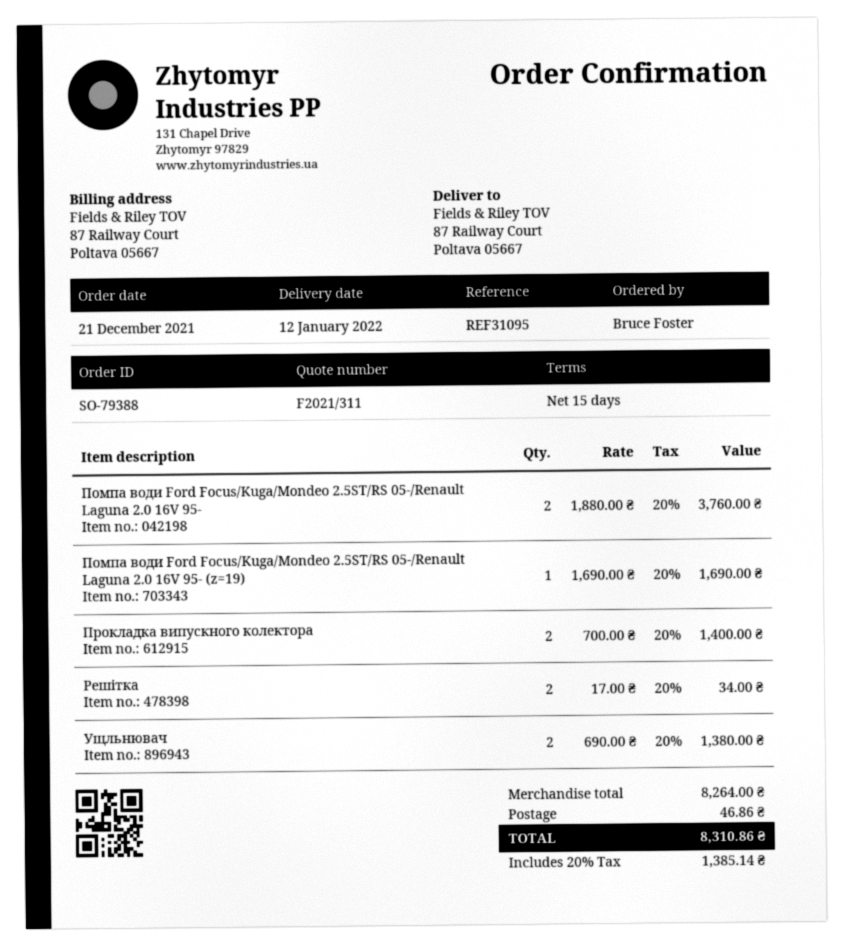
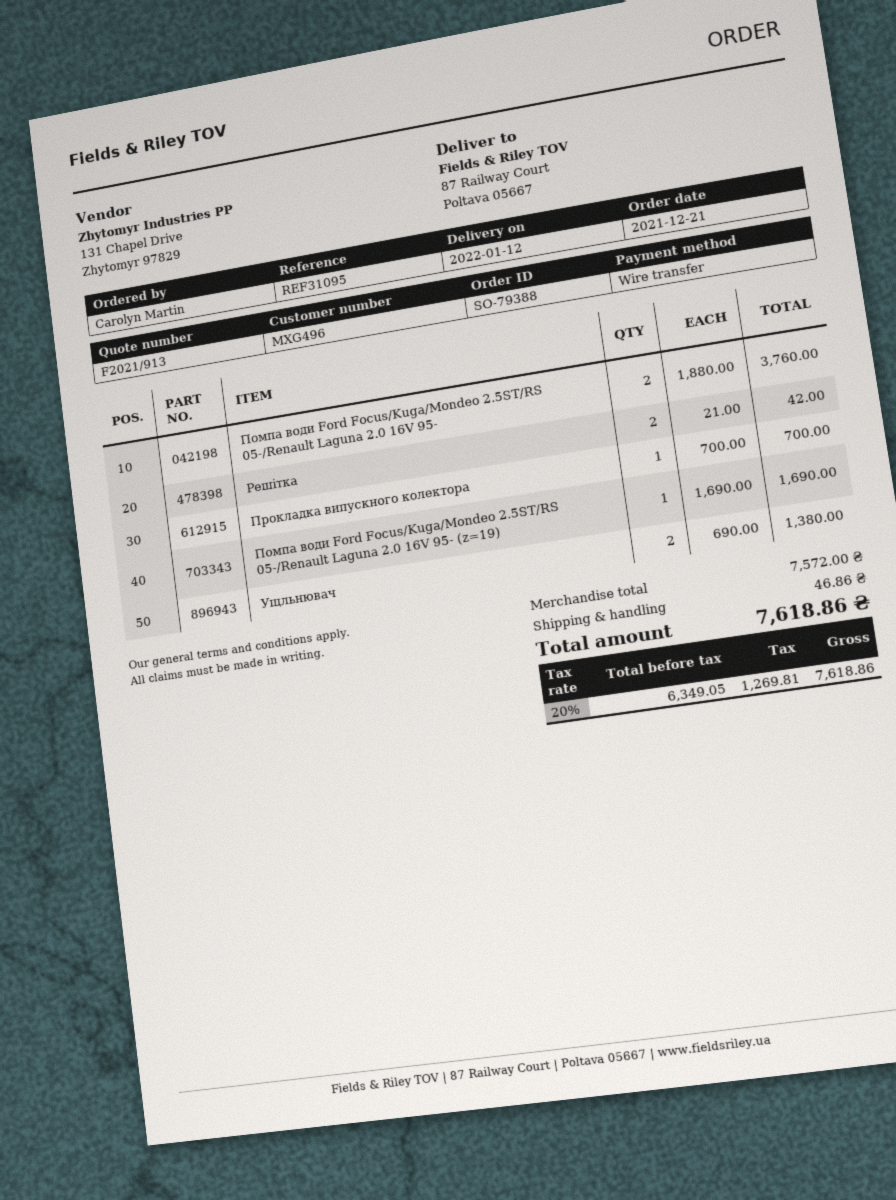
quote number: F2021/311 -> F2021/913
ordered by: Bruce Foster -> Carolyn Martin
Прокладка випускного колектора: 2 x 700.00 = 1400.00 -> 1 x 700.00 = 700.00
Решітка: 2 x 17.00 = 34.00 -> 2 x 21.00 = 42.00
subtotal: 8264.00 -> 7572.00
tax: 20% = 1385.14 -> 20% = 1269.81
total: 8310.86 -> 7618.86

